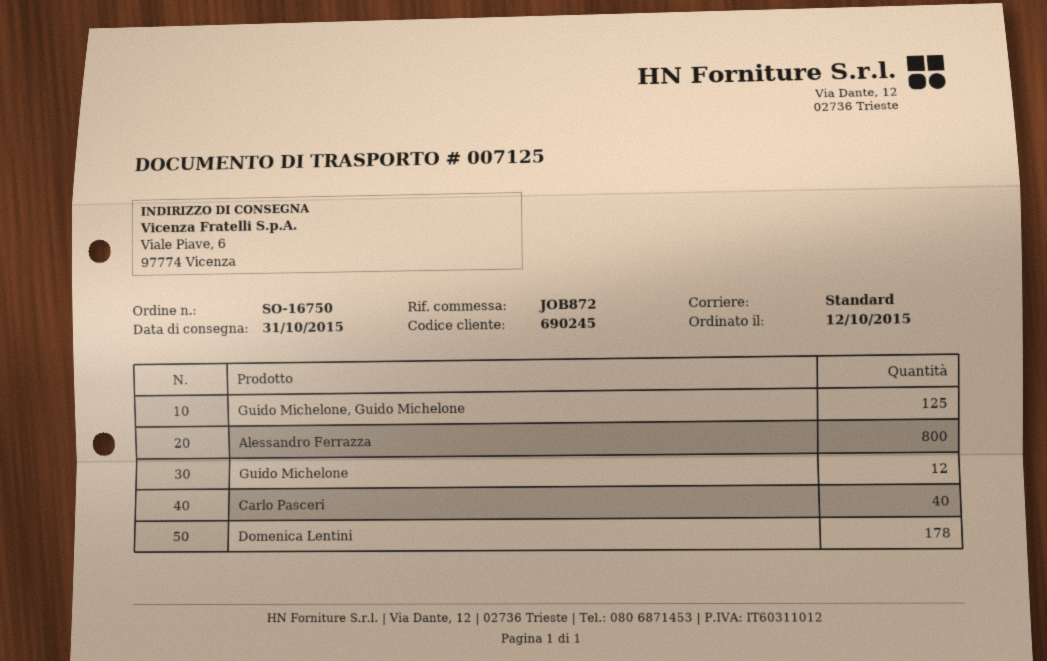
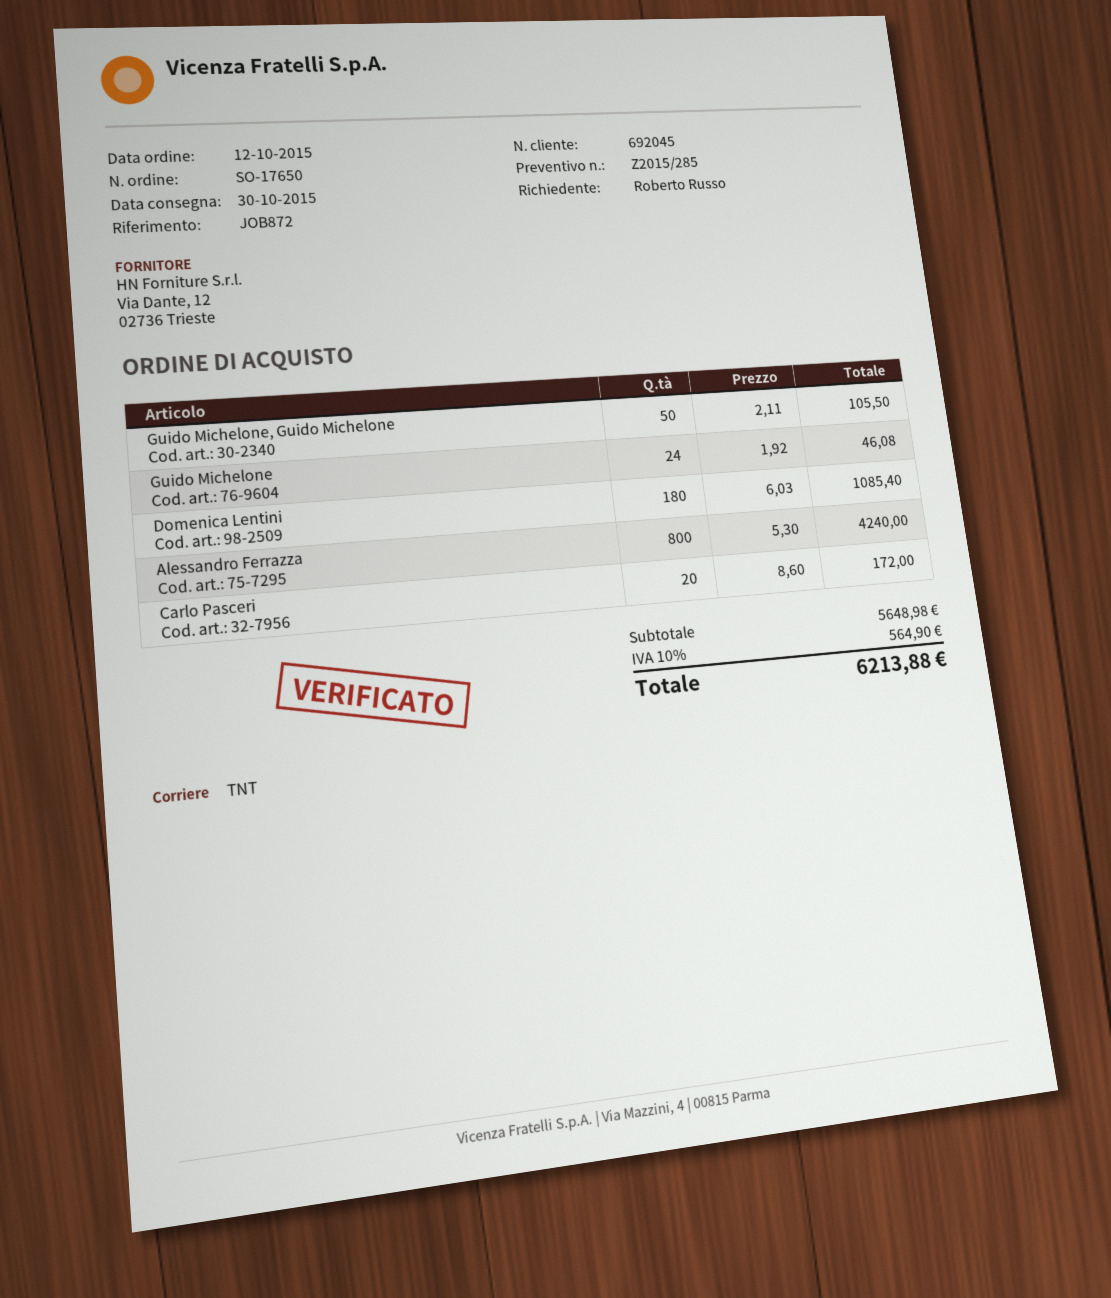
order number: SO-16750 -> SO-17650
delivery date: 2015-10-31 -> 2015-10-30
customer number: 690245 -> 692045
shipping method: standard -> TNT
Guido Michelone, Guido Michelone: 125 -> 50
Guido Michelone: 12 -> 24
Carlo Pasceri: 40 -> 20
Domenica Lentini: 178 -> 180

